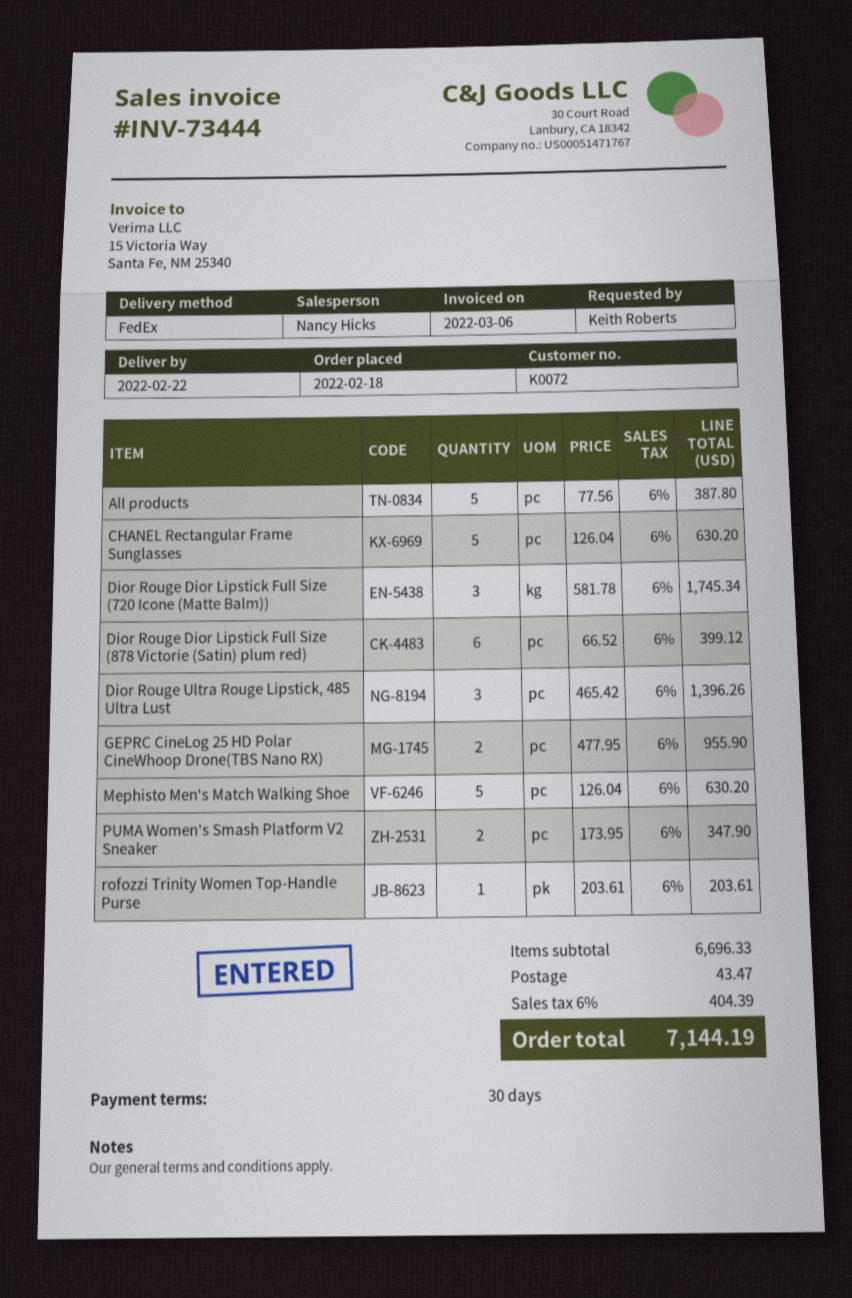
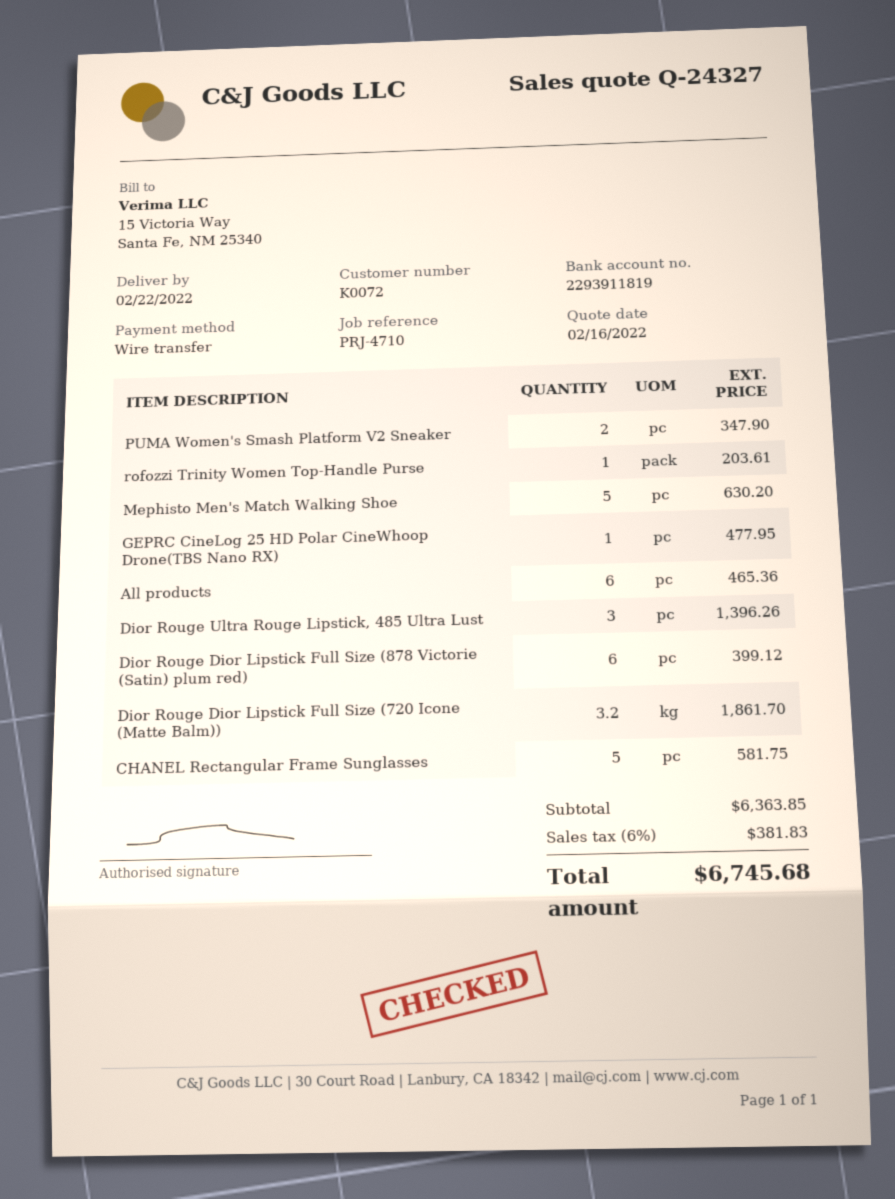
All products: 5 for 387.80 -> 6 for 465.36
CHANEL Rectangular Frame Sunglasses: 5 for 630.20 -> 5 for 581.75
Dior Rouge Dior Lipstick Full Size (720 Icone (Matte Balm)): 3 for 1745.34 -> 3.2 for 1861.70
GEPRC CineLog 25 HD Polar CineWhoop Drone(TBS Nano RX): 2 for 955.90 -> 1 for 477.95
subtotal: 6696.33 -> 6363.85
shipping: 43.47 -> none
tax: 6% = 404.39 -> 6% = 381.83
total: 7144.19 -> 6745.68

